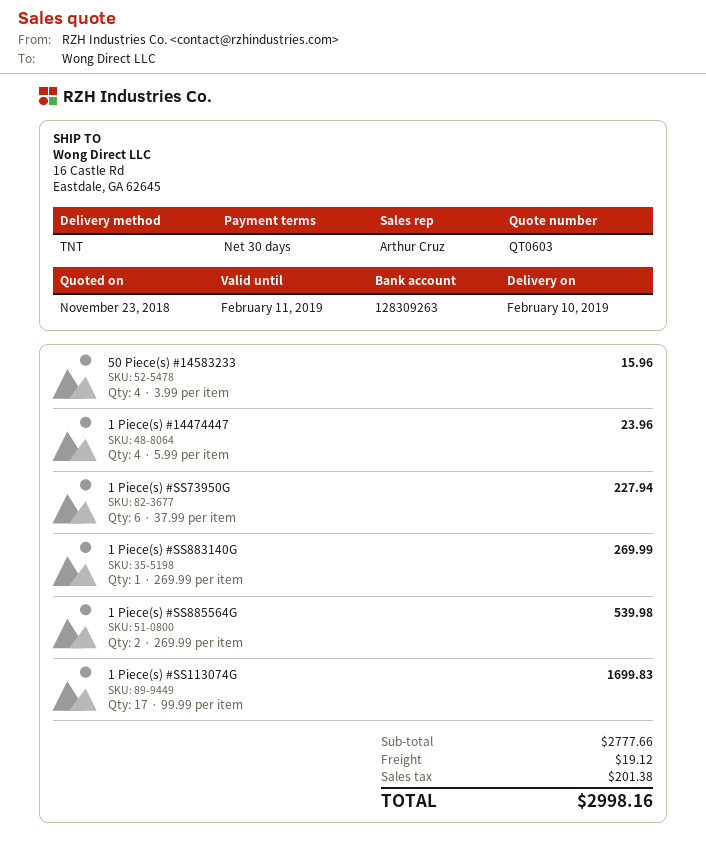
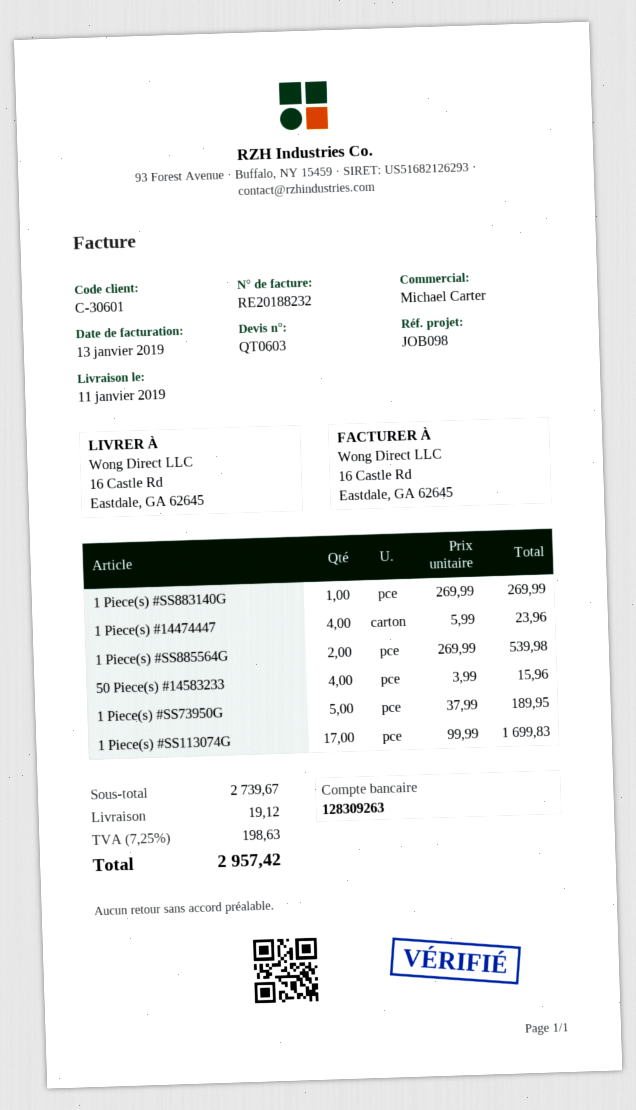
delivery date: 2019-02-10 -> 2019-01-11
sales rep: Arthur Cruz -> Michael Carter
1 Piece(s) #SS73950G: 6 x 37.99 = 227.94 -> 5 x 37.99 = 189.95
subtotal: 2777.66 -> 2739.67
tax: 201.38 -> 198.63
total: 2998.16 -> 2957.42

